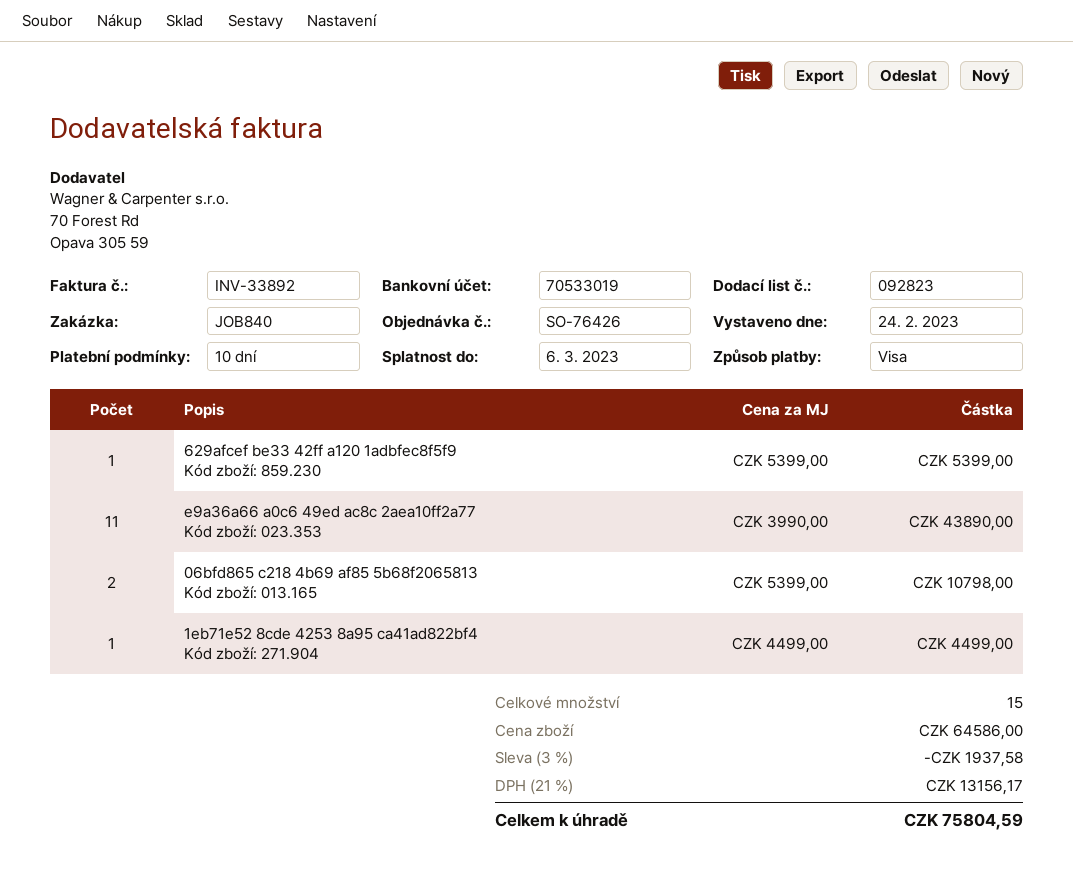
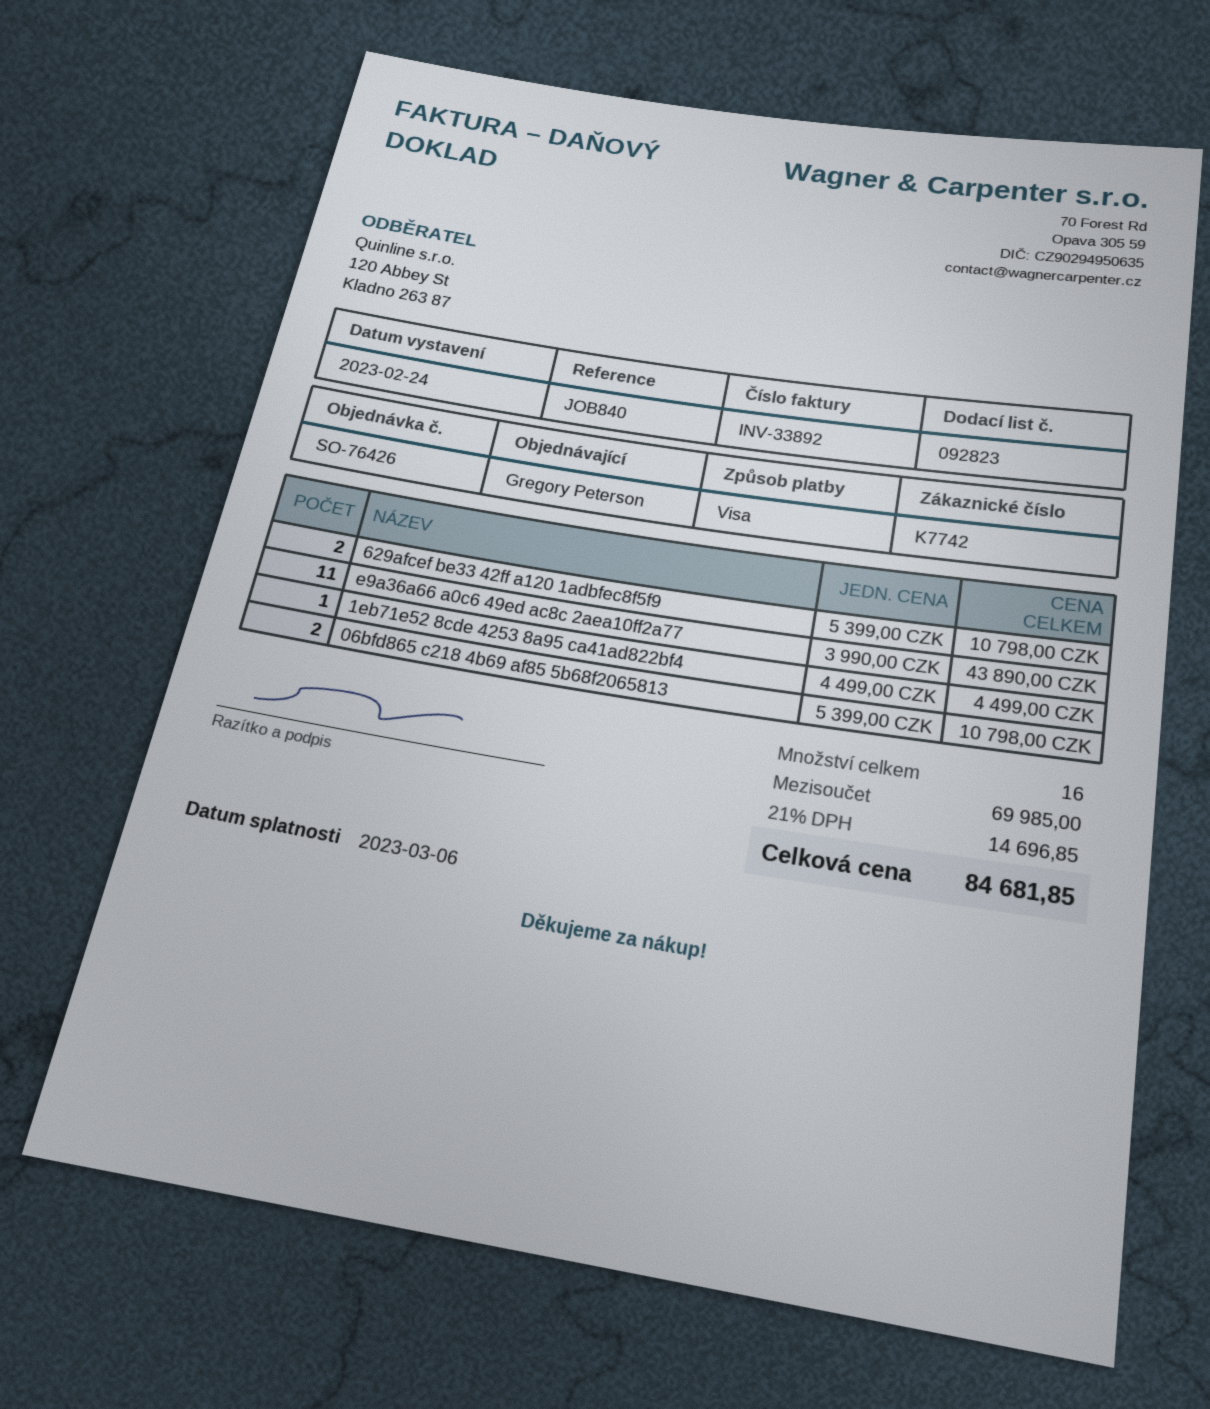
629afcef be33 42ff a120 1adbfec8f5f9: 1 x 5399.00 = 5399.00 -> 2 x 5399.00 = 10798.00
total quantity: 15 -> 16
subtotal: 64586.00 -> 69985.00
discount: 3% = 1937.58 -> none
tax: 21% = 13156.17 -> 21% = 14696.85
total: 75804.59 -> 84681.85

